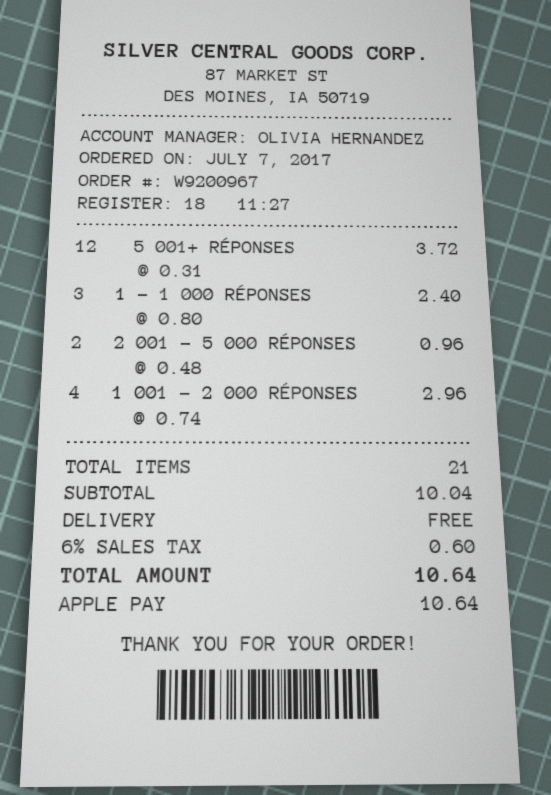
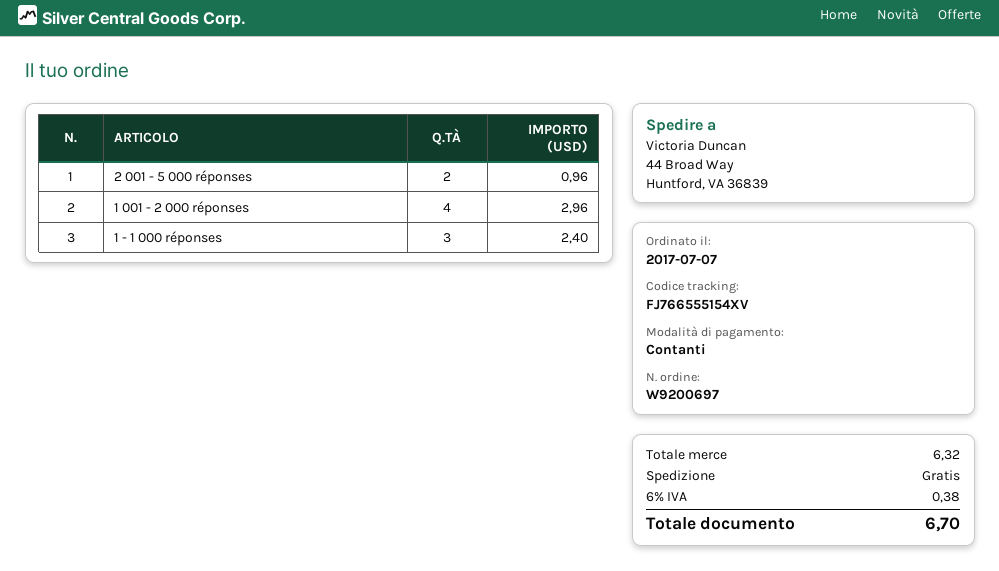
order number: W9200967 -> W9200697
payment method: Apple Pay -> cash
5 001+ RÉPONSES: 12 for 3.72 -> none
subtotal: 10.04 -> 6.32
tax: 6% = 0.60 -> 6% = 0.38
total: 10.64 -> 6.70

